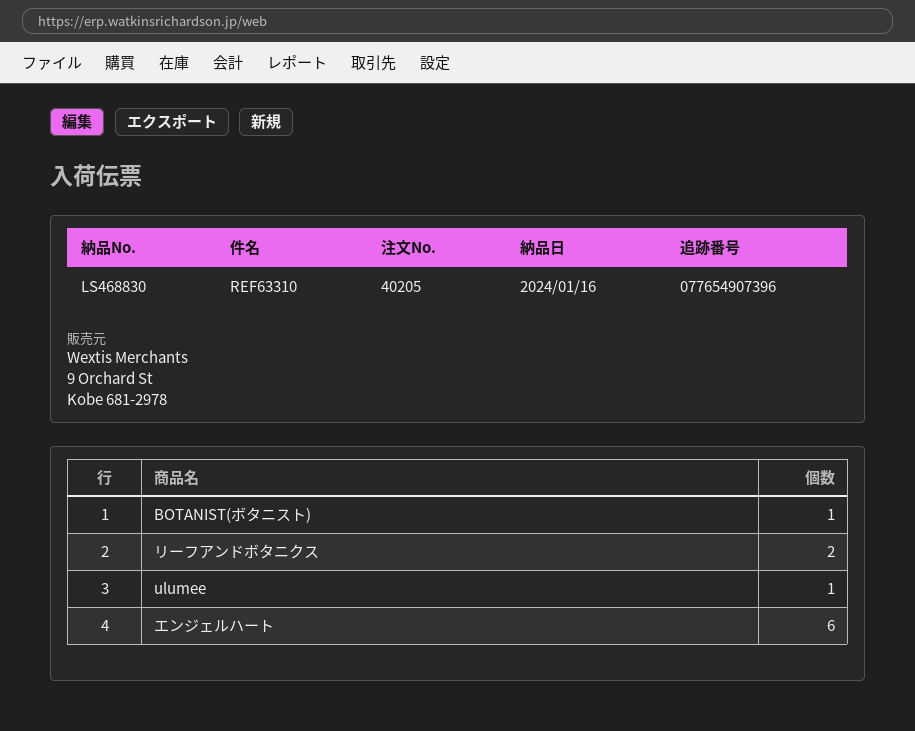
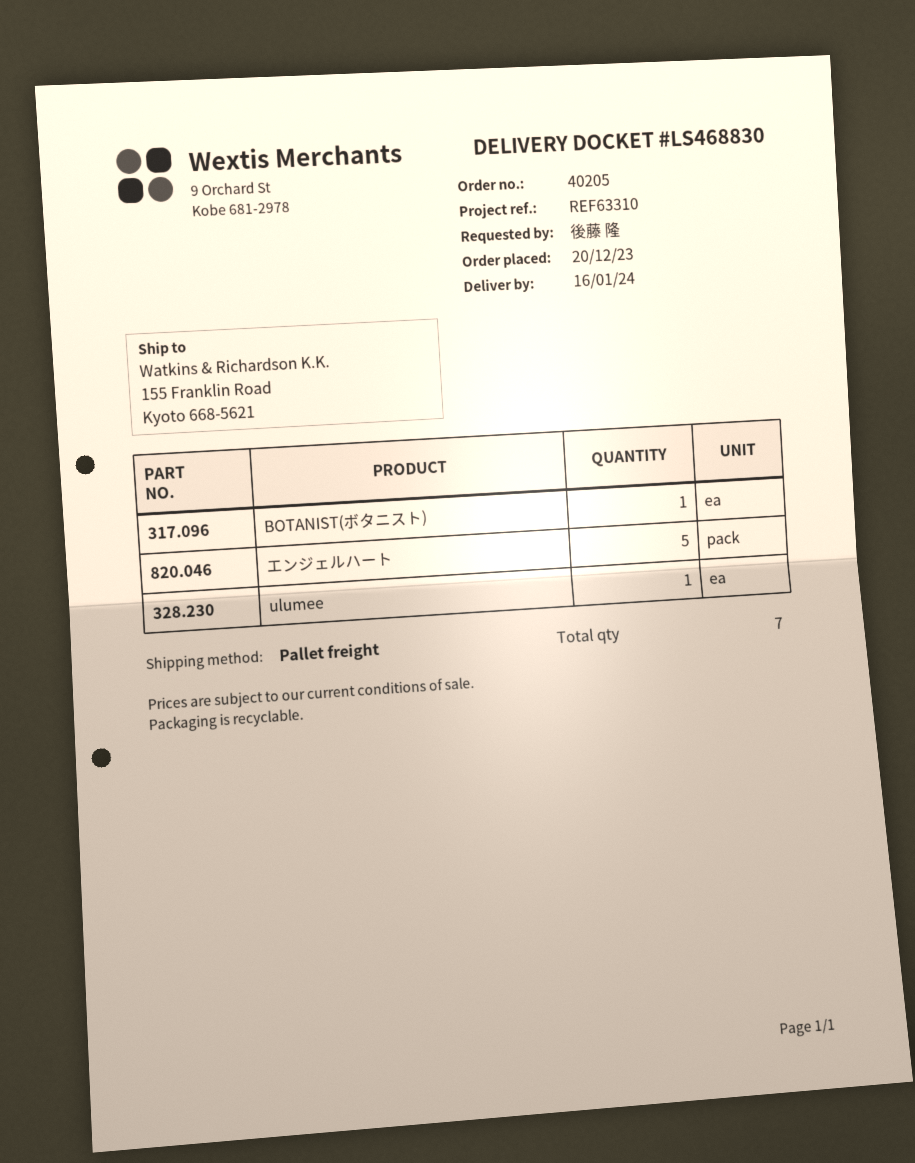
リーフアンドボタニクス: 2 -> none
エンジェルハート: 6 -> 5

